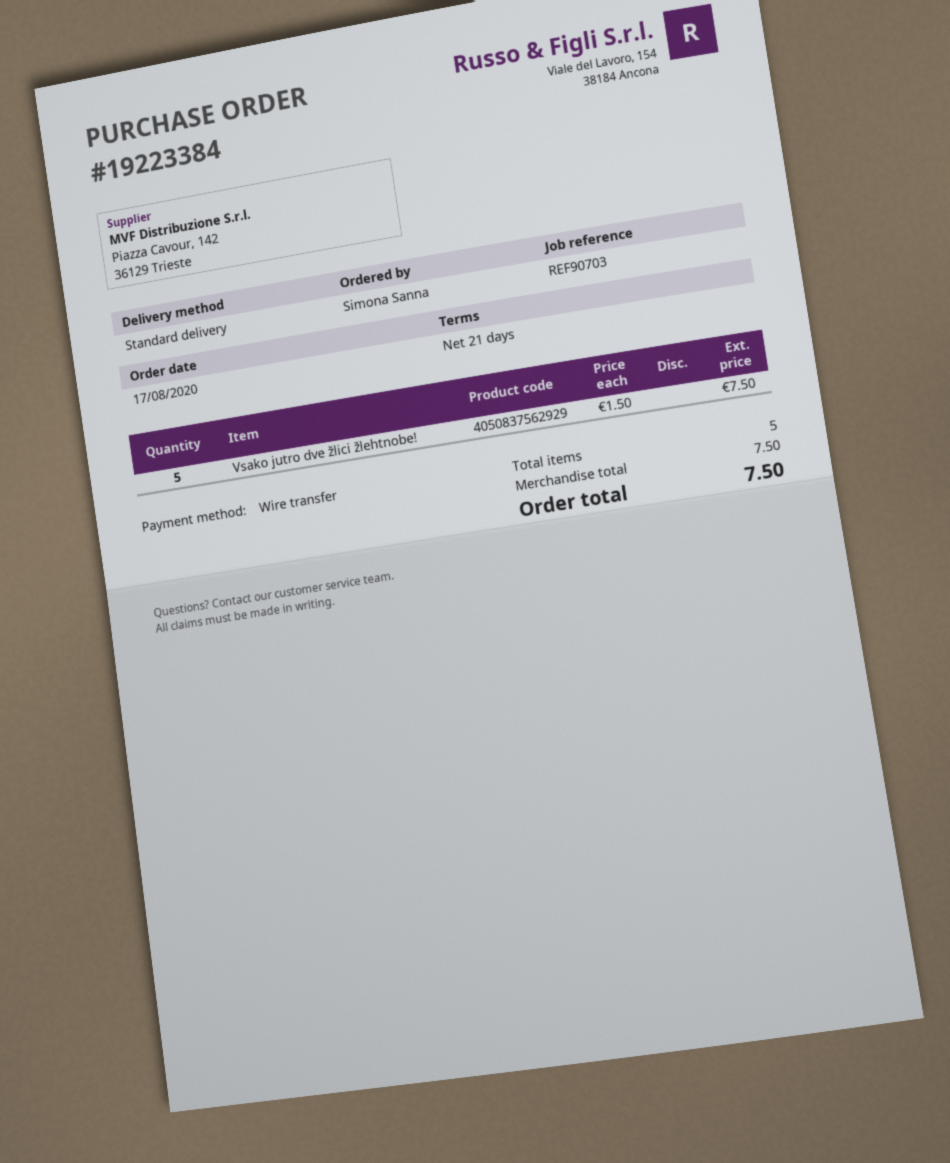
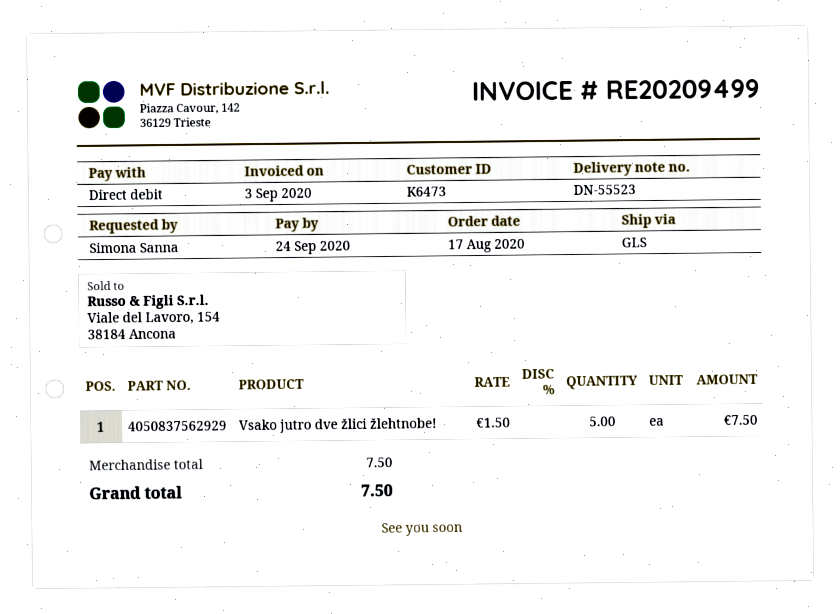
payment method: bank transfer -> direct debit
shipping method: standard -> GLS

